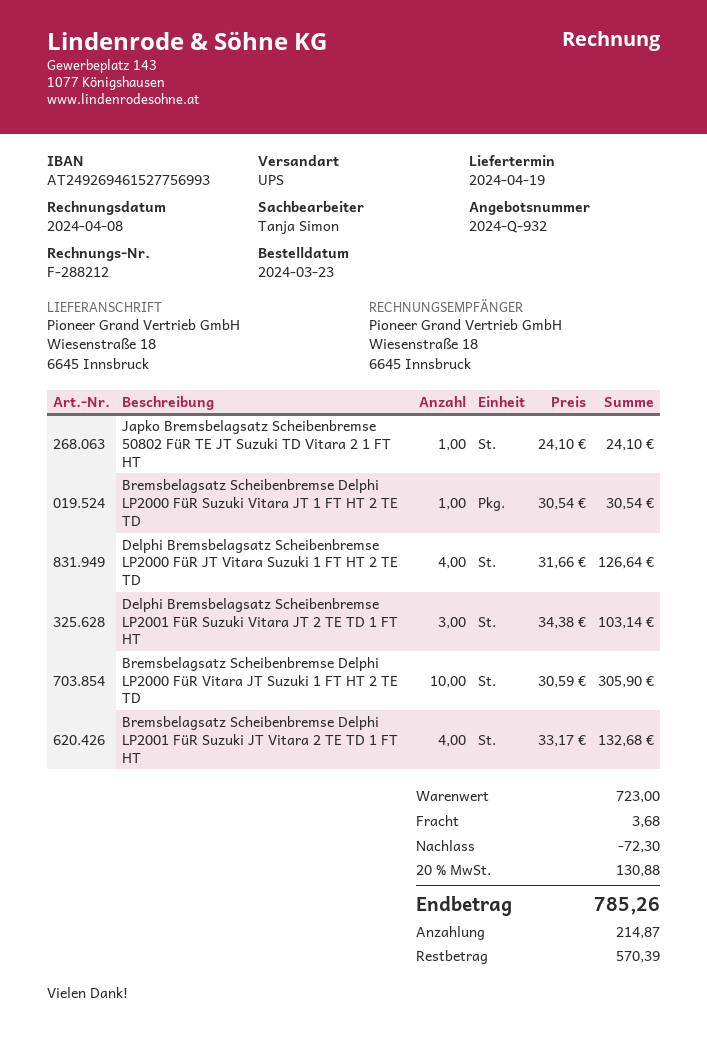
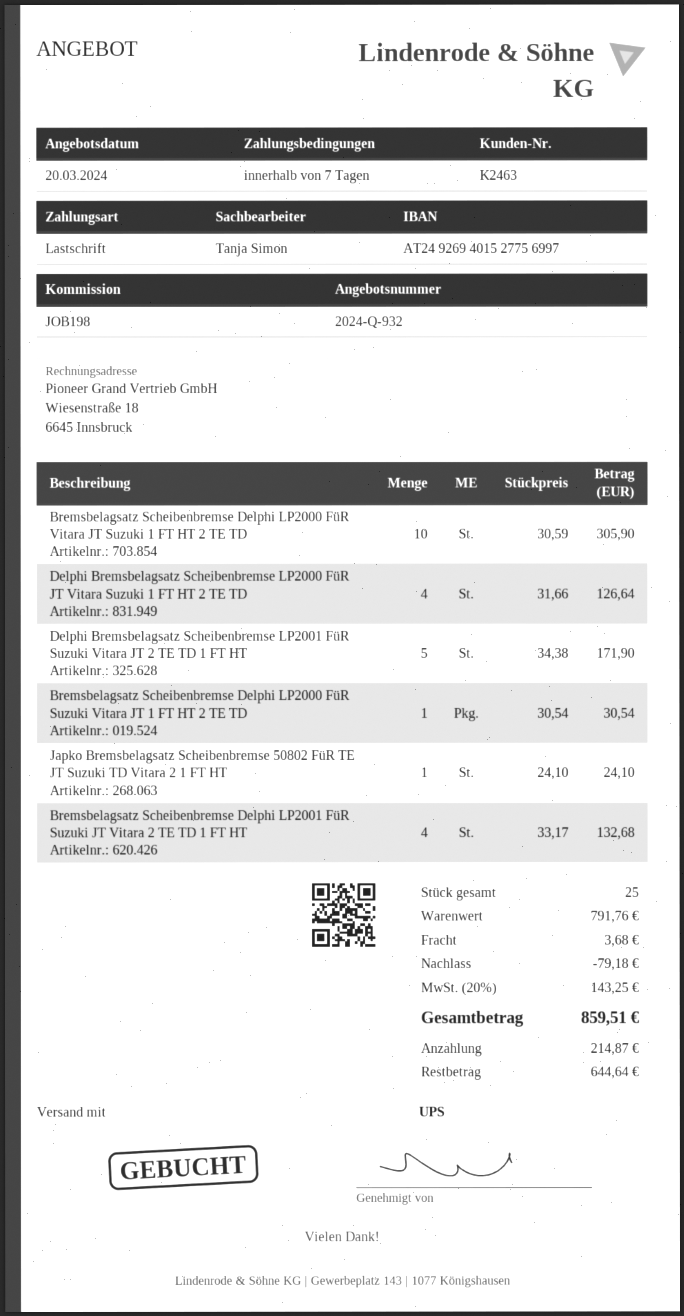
bank account: AT249269461527756993 -> AT249269401527756997
Delphi Bremsbelagsatz Scheibenbremse LP2001 FüR Suzuki Vitara JT 2 TE TD 1 FT HT: 3 x 34.38 = 103.14 -> 5 x 34.38 = 171.90
subtotal: 723.00 -> 791.76
discount: 72.30 -> 79.18
tax: 20% = 130.88 -> 20% = 143.25
total: 785.26 -> 859.51
balance: 570.39 -> 644.64

